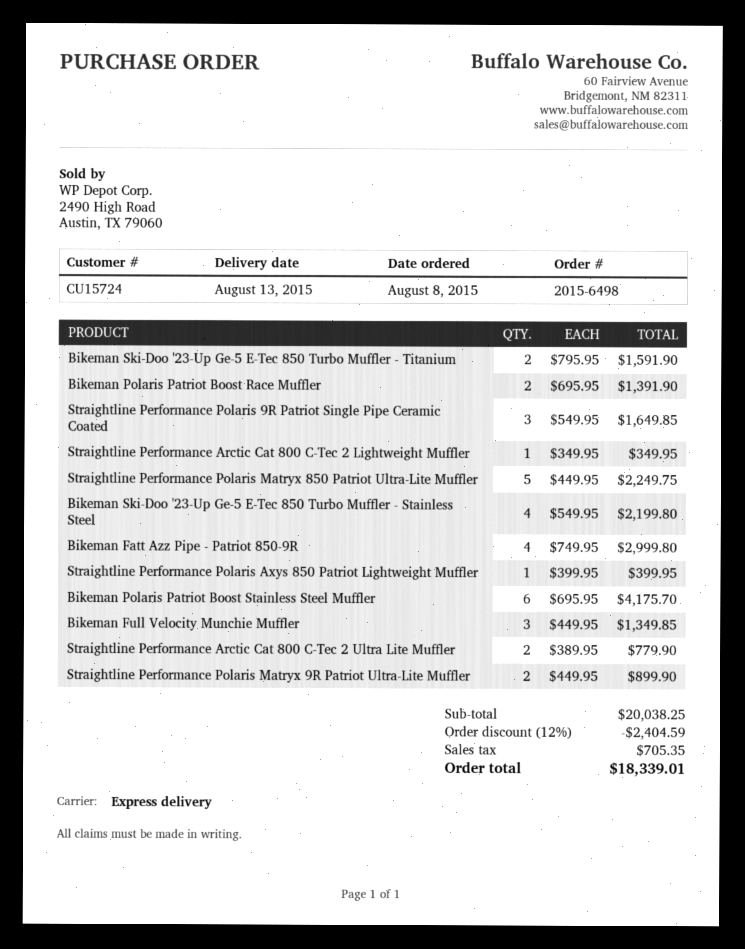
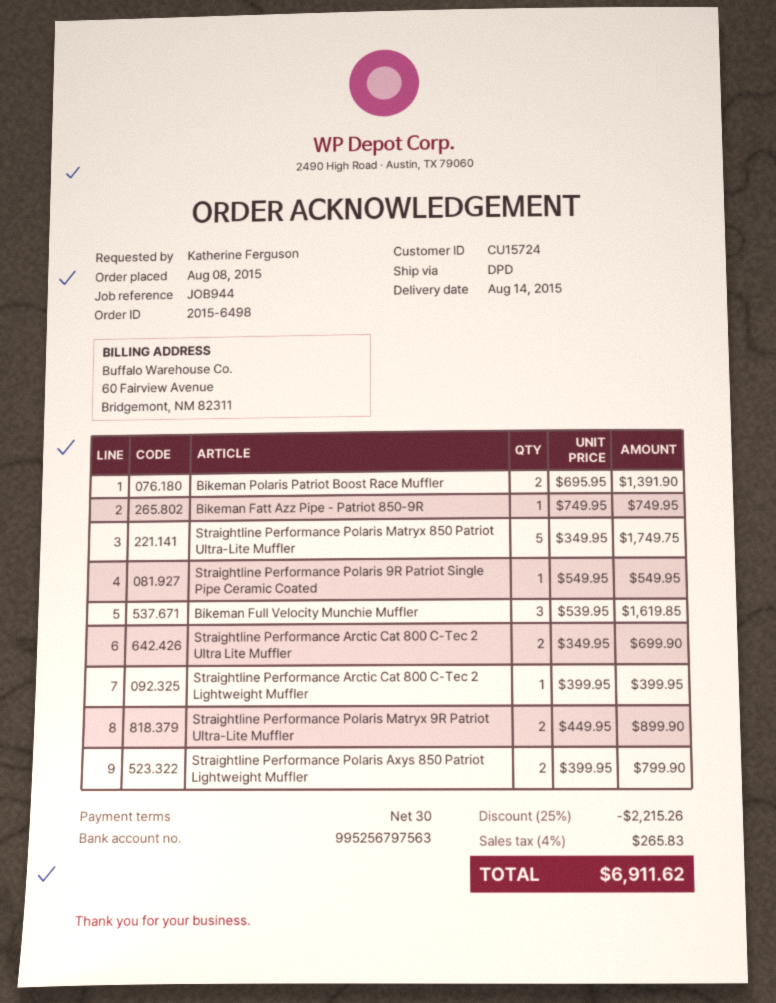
delivery date: 2015-08-13 -> 2015-08-14
shipping method: express -> DPD
Bikeman Ski-Doo '23-Up Ge-5 E-Tec 850 Turbo Muffler - Titanium: 2 x 795.95 = 1591.90 -> none
Straightline Performance Polaris 9R Patriot Single Pipe Ceramic Coated: 3 x 549.95 = 1649.85 -> 1 x 549.95 = 549.95
Straightline Performance Arctic Cat 800 C-Tec 2 Lightweight Muffler: 1 x 349.95 = 349.95 -> 1 x 399.95 = 399.95
Straightline Performance Polaris Matryx 850 Patriot Ultra-Lite Muffler: 5 x 449.95 = 2249.75 -> 5 x 349.95 = 1749.75
Bikeman Ski-Doo '23-Up Ge-5 E-Tec 850 Turbo Muffler - Stainless Steel: 4 x 549.95 = 2199.80 -> none
Bikeman Fatt Azz Pipe - Patriot 850-9R: 4 x 749.95 = 2999.80 -> 1 x 749.95 = 749.95
Straightline Performance Polaris Axys 850 Patriot Lightweight Muffler: 1 x 399.95 = 399.95 -> 2 x 399.95 = 799.90
Bikeman Polaris Patriot Boost Stainless Steel Muffler: 6 x 695.95 = 4175.70 -> none
Bikeman Full Velocity Munchie Muffler: 3 x 449.95 = 1349.85 -> 3 x 539.95 = 1619.85
Straightline Performance Arctic Cat 800 C-Tec 2 Ultra Lite Muffler: 2 x 389.95 = 779.90 -> 2 x 349.95 = 699.90
discount: 12% = 2404.59 -> 25% = 2215.26
tax: 705.35 -> 265.83
total: 18339.01 -> 6911.62

